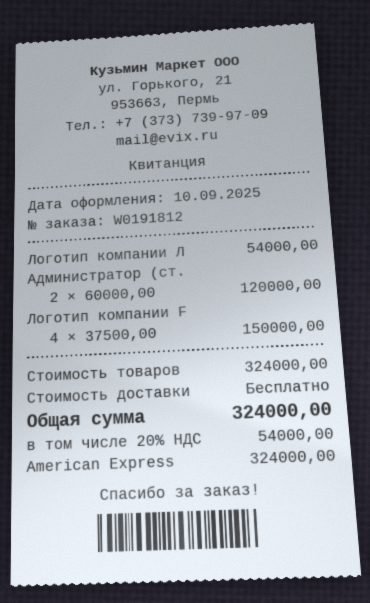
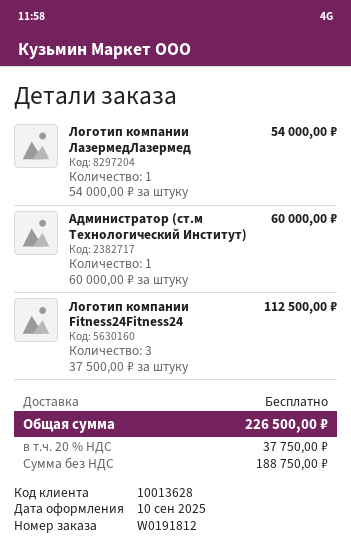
Администратор (ст.: 2 x 60000.00 = 120000.00 -> 1 x 60000.00 = 60000.00
Логотип компании F: 4 x 37500.00 = 150000.00 -> 3 x 37500.00 = 112500.00
tax: 20% = 54000.00 -> 20% = 37750.00
total: 324000.00 -> 226500.00

